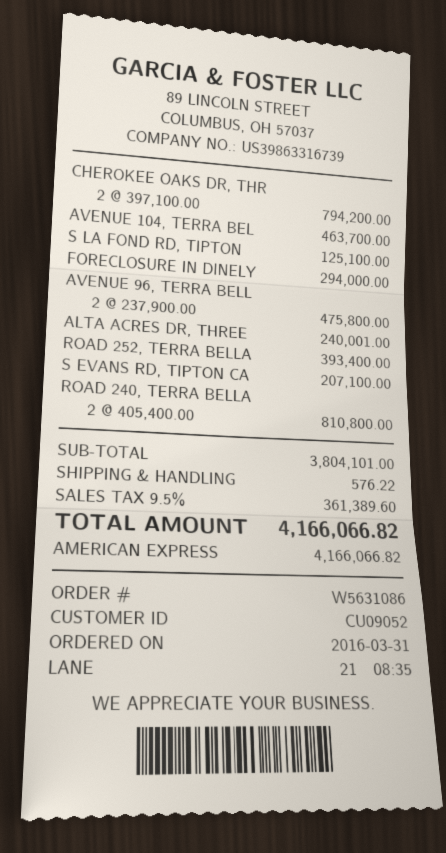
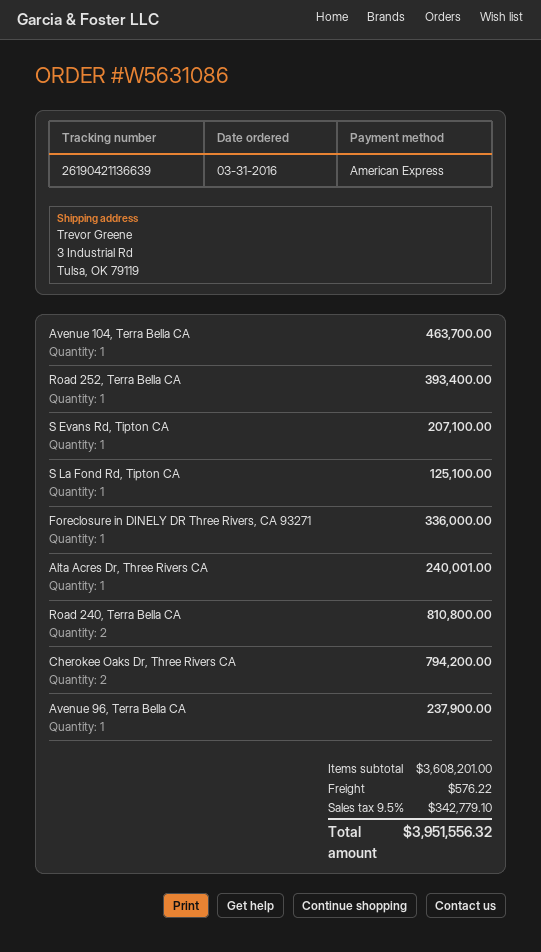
FORECLOSURE IN DINELY: 1 for 294000.00 -> 1 for 336000.00
AVENUE 96, TERRA BELL: 2 for 475800.00 -> 1 for 237900.00
subtotal: 3804101.00 -> 3608201.00
tax: 9.5% = 361389.60 -> 9.5% = 342779.10
total: 4166066.82 -> 3951556.32

